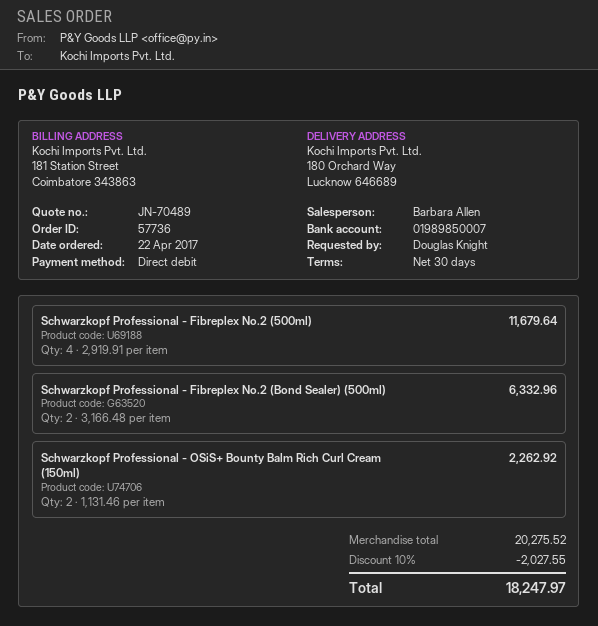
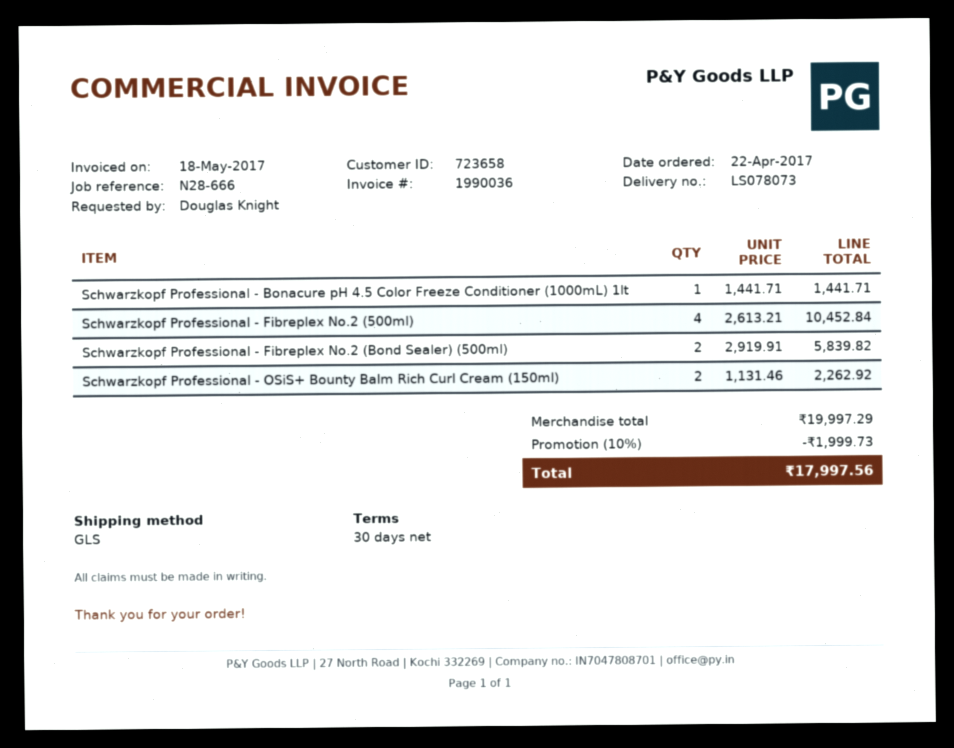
Schwarzkopf Professional - Fibreplex No.2 (500ml): 4 x 2919.91 = 11679.64 -> 4 x 2613.21 = 10452.84
Schwarzkopf Professional - Fibreplex No.2 (Bond Sealer) (500ml): 2 x 3166.48 = 6332.96 -> 2 x 2919.91 = 5839.82
Schwarzkopf Professional - Bonacure pH 4.5 Color Freeze Conditioner (1000mL) 1lt: none -> 1 x 1441.71 = 1441.71
subtotal: 20275.52 -> 19997.29
discount: 10% = 2027.55 -> 10% = 1999.73
total: 18247.97 -> 17997.56

